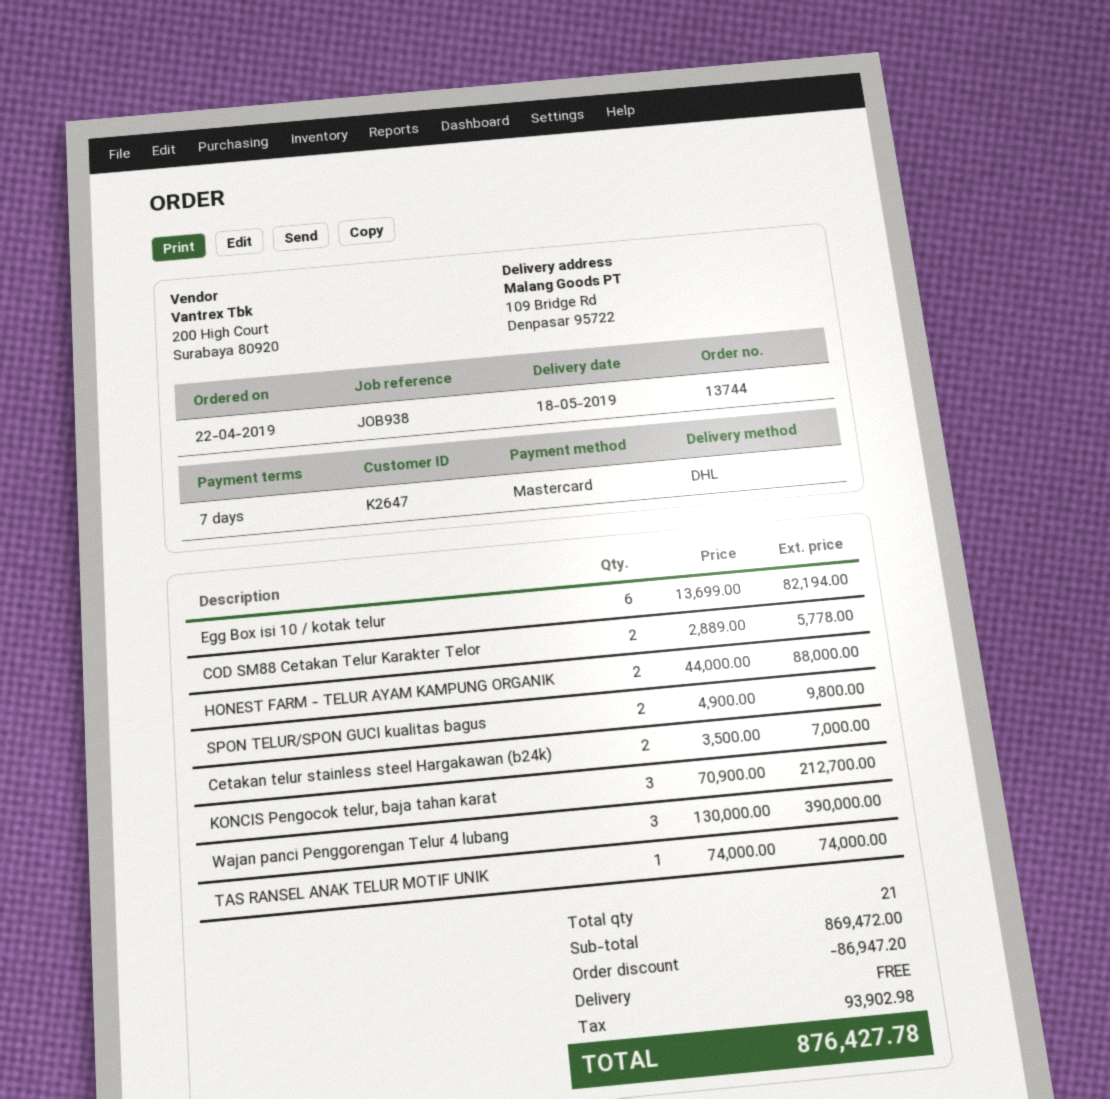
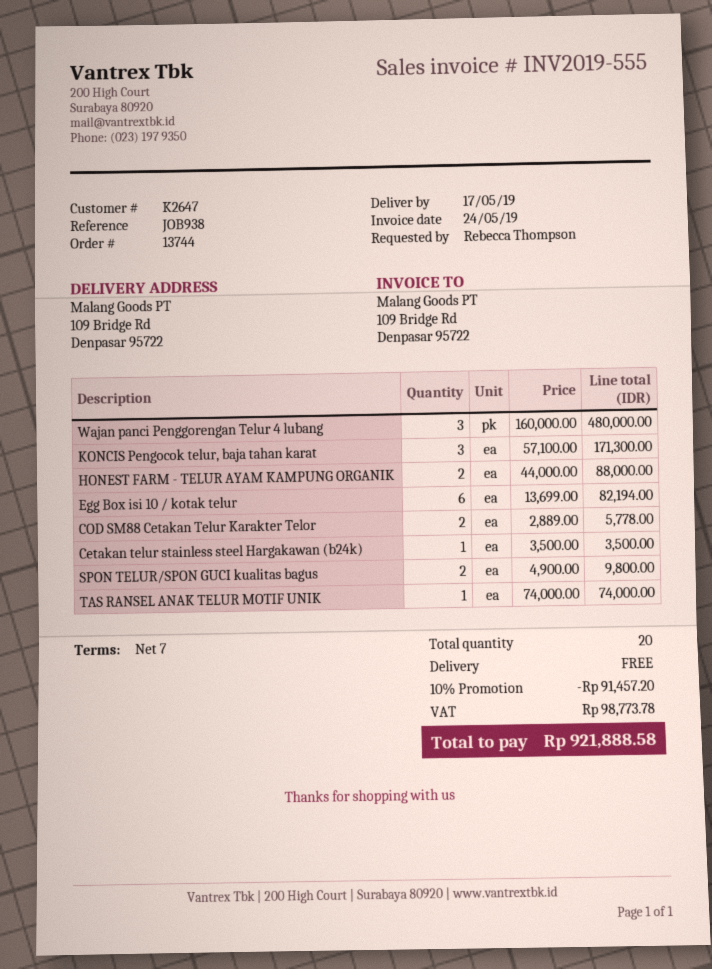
delivery date: 2019-05-18 -> 2019-05-17
Cetakan telur stainless steel Hargakawan (b24k): 2 x 3500.00 = 7000.00 -> 1 x 3500.00 = 3500.00
KONCIS Pengocok telur, baja tahan karat: 3 x 70900.00 = 212700.00 -> 3 x 57100.00 = 171300.00
Wajan panci Penggorengan Telur 4 lubang: 3 x 130000.00 = 390000.00 -> 3 x 160000.00 = 480000.00
total quantity: 21 -> 20
discount: 86947.20 -> 91457.20
tax: 93902.98 -> 98773.78
total: 876427.78 -> 921888.58

